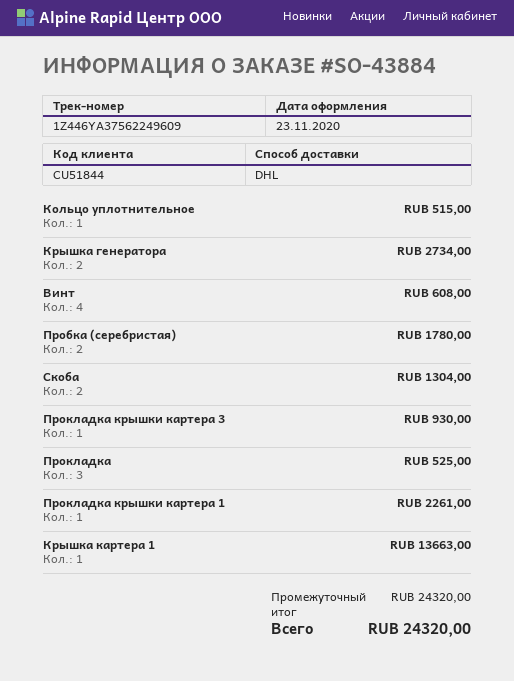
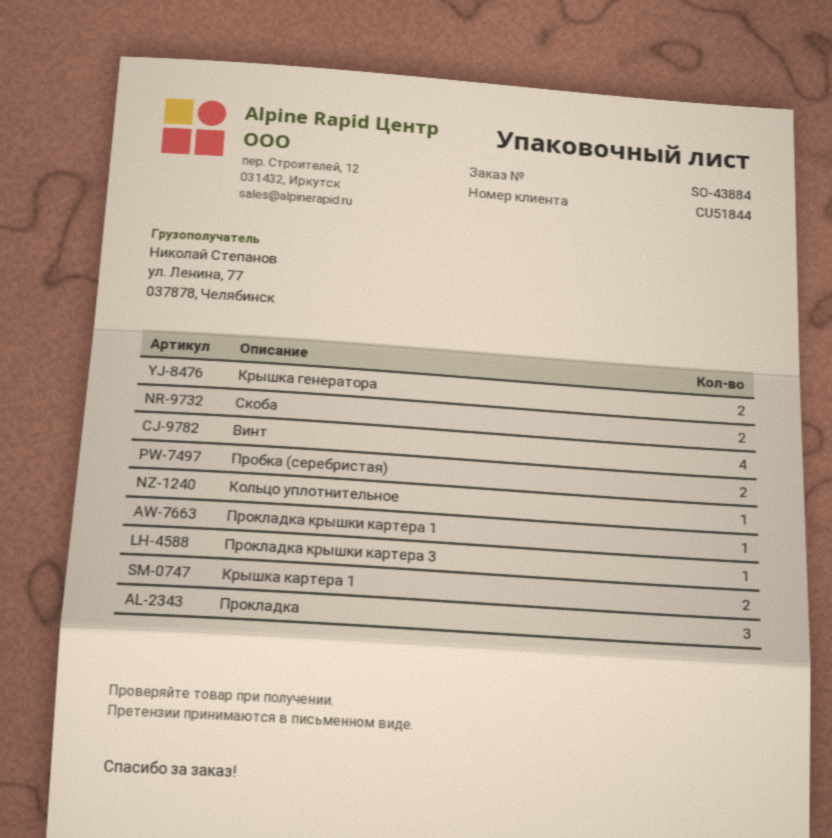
Крышка картера 1: 1 -> 2

